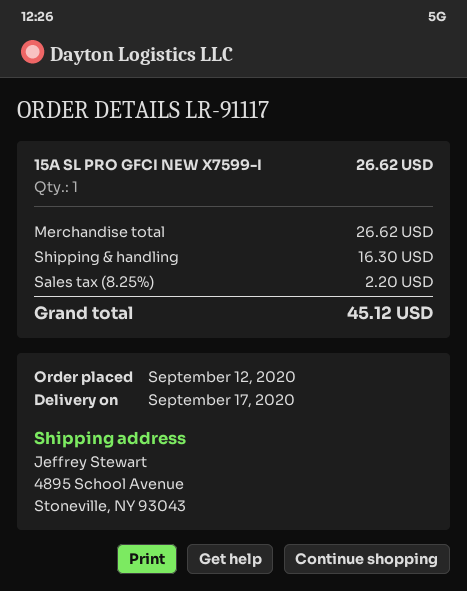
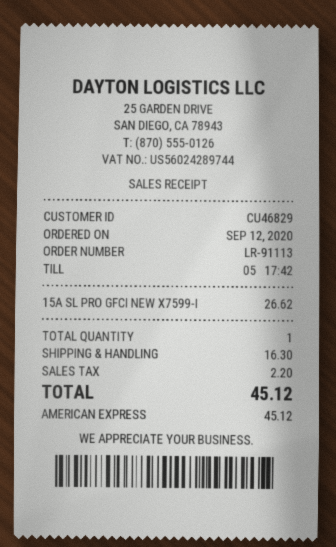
order number: LR-91117 -> LR-91113

